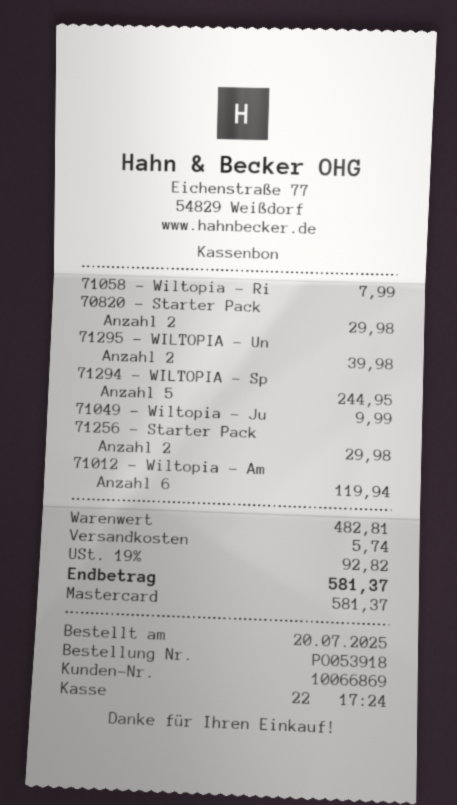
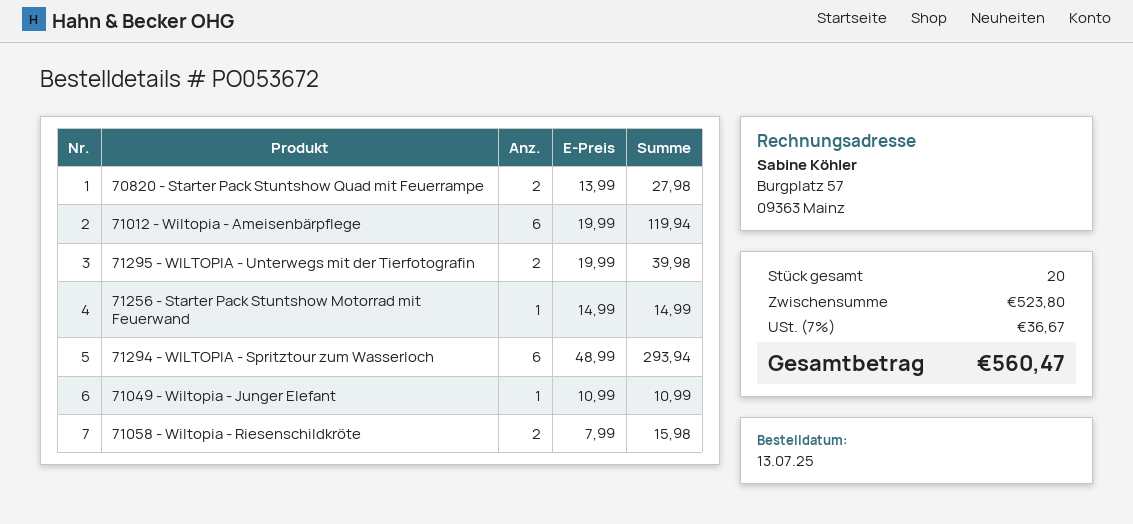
order number: PO053918 -> PO053672
order date: 2025-07-20 -> 2025-07-13
71058 - Wiltopia - Ri: 1 for 7.99 -> 2 for 15.98
70820 - Starter Pack: 2 for 29.98 -> 2 for 27.98
71294 - WILTOPIA - Sp: 5 for 244.95 -> 6 for 293.94
71049 - Wiltopia - Ju: 1 for 9.99 -> 1 for 10.99
71256 - Starter Pack: 2 for 29.98 -> 1 for 14.99
subtotal: 482.81 -> 523.80
shipping: 5.74 -> none
tax: 19% = 92.82 -> 7% = 36.67
total: 581.37 -> 560.47

